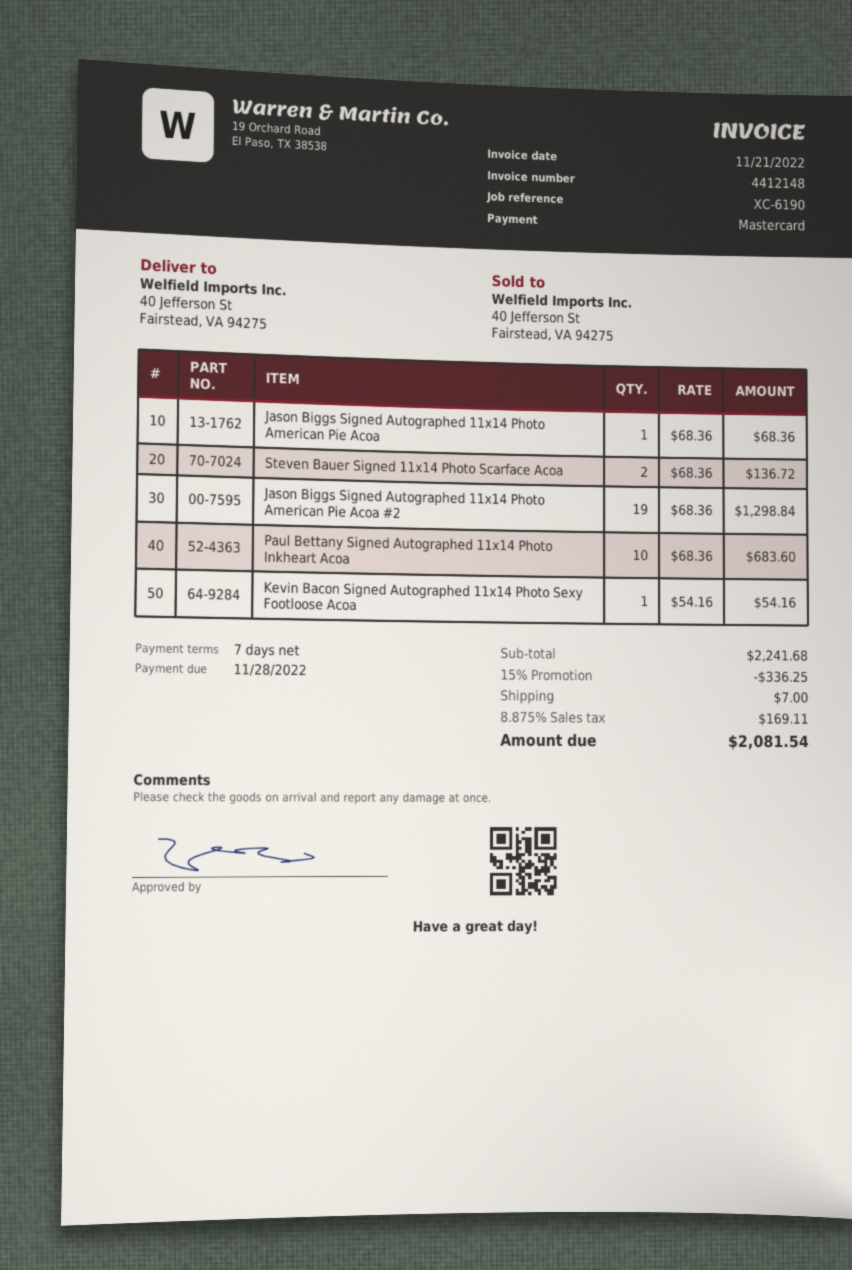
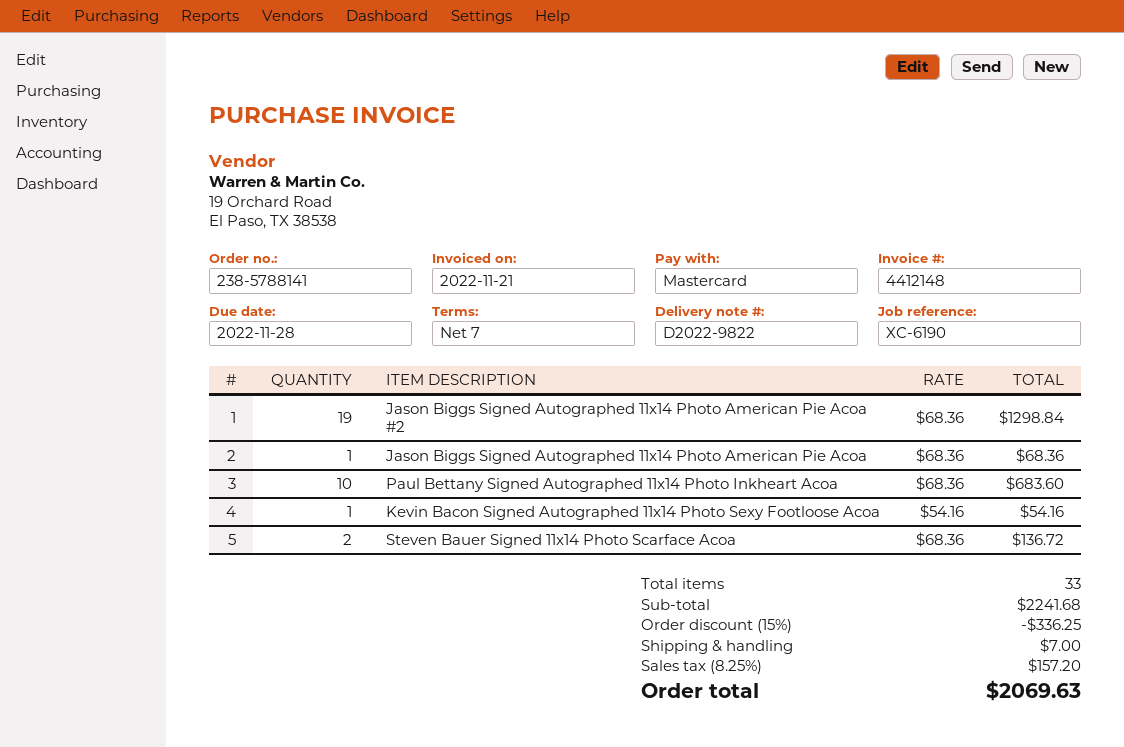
tax: 8.875% = 169.11 -> 8.25% = 157.20
total: 2081.54 -> 2069.63

